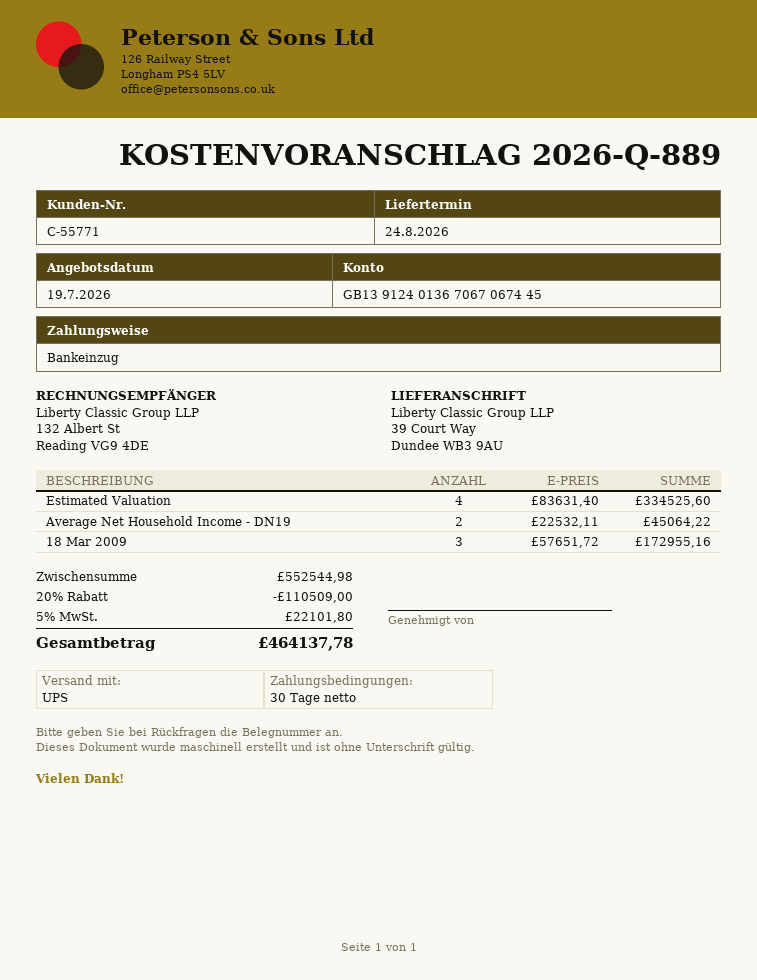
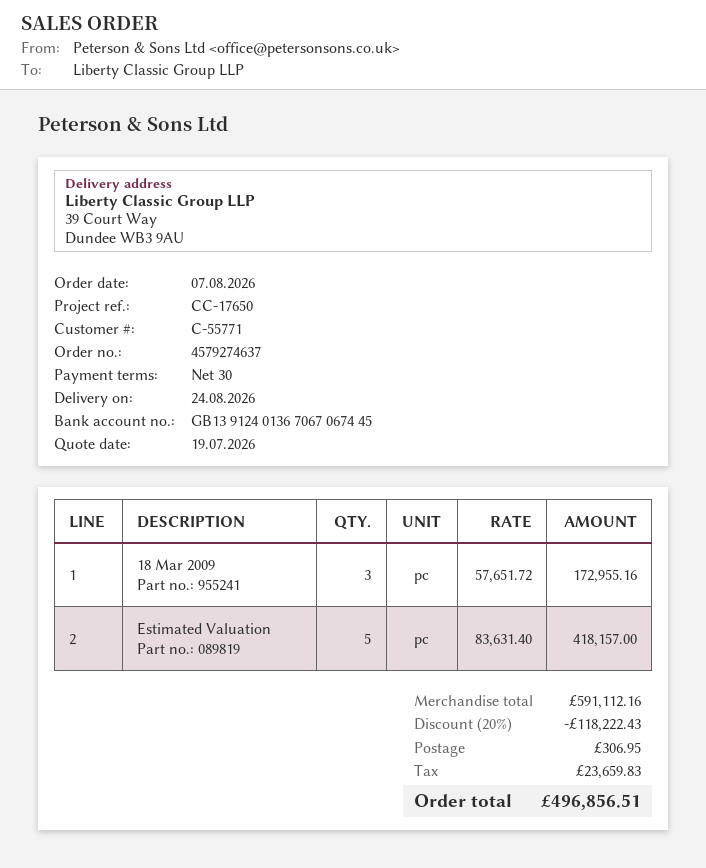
Estimated Valuation: 4 x 83631.40 = 334525.60 -> 5 x 83631.40 = 418157.00
Average Net Household Income - DN19: 2 x 22532.11 = 45064.22 -> none
subtotal: 552544.98 -> 591112.16
discount: 20% = 110509.00 -> 20% = 118222.43
shipping: none -> 306.95
tax: 22101.80 -> 23659.83
total: 464137.78 -> 496856.51

